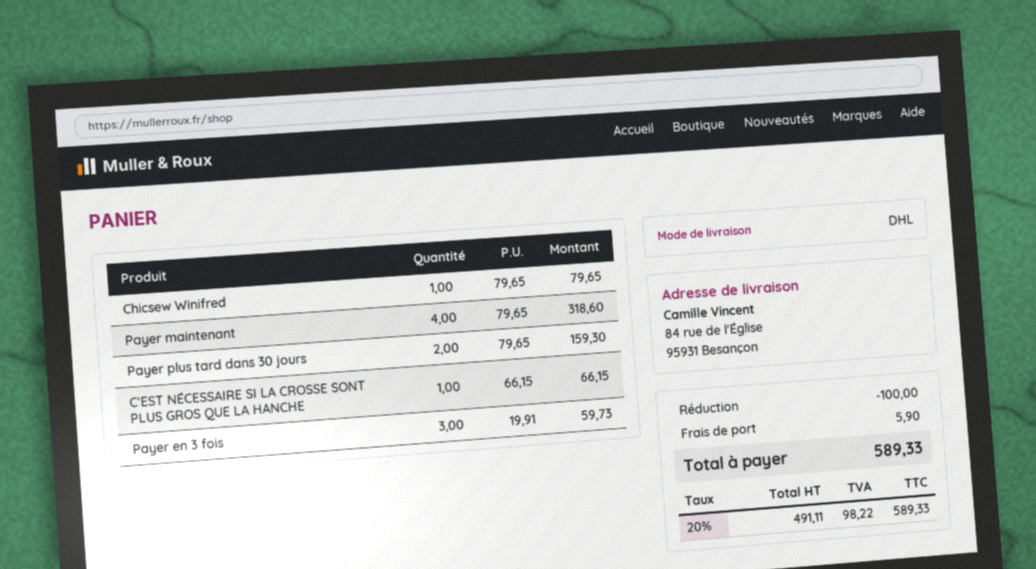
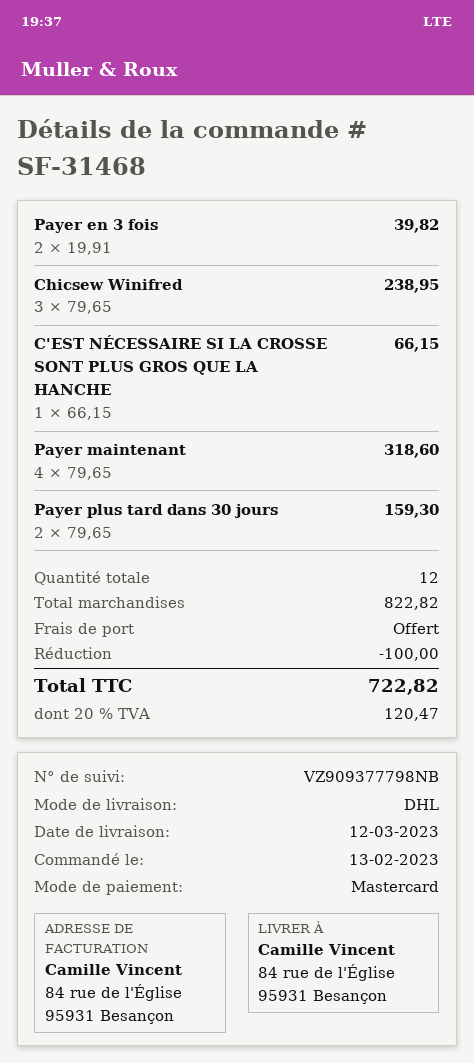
Chicsew Winifred: 1 x 79.65 = 79.65 -> 3 x 79.65 = 238.95
Payer en 3 fois: 3 x 19.91 = 59.73 -> 2 x 19.91 = 39.82
shipping: 5.90 -> 0.00
tax: 20% = 98.22 -> 20% = 120.47
total: 589.33 -> 722.82

